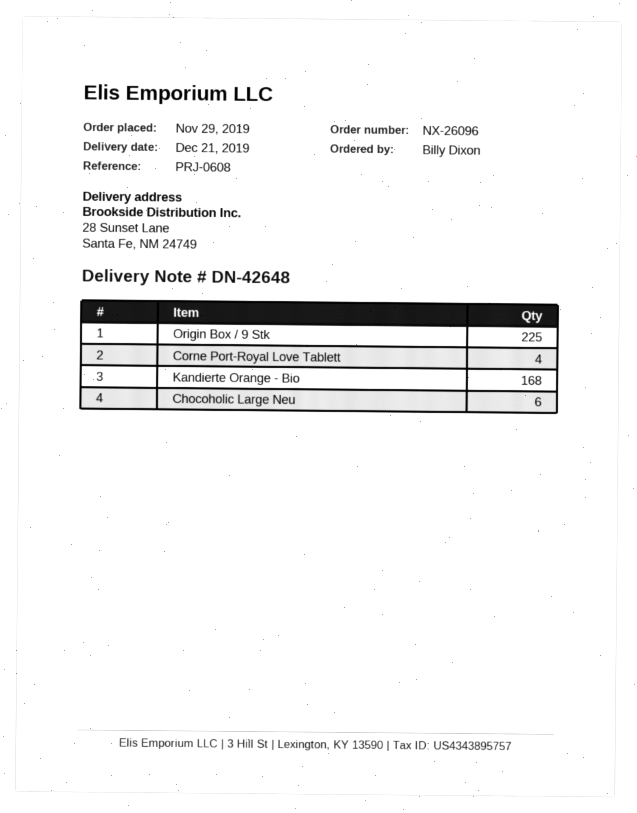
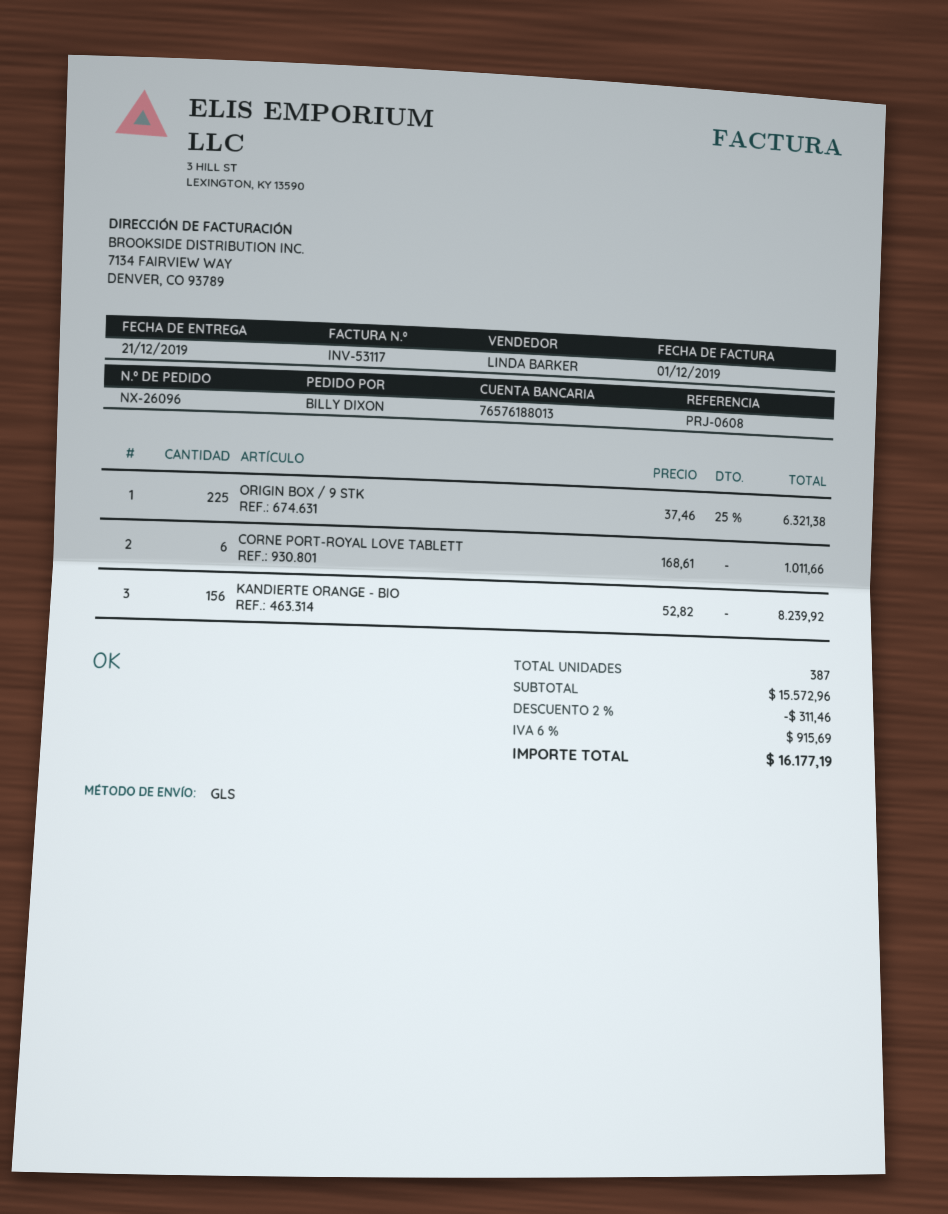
Corne Port-Royal Love Tablett: 4 -> 6
Kandierte Orange - Bio: 168 -> 156
Chocoholic Large Neu: 6 -> none

